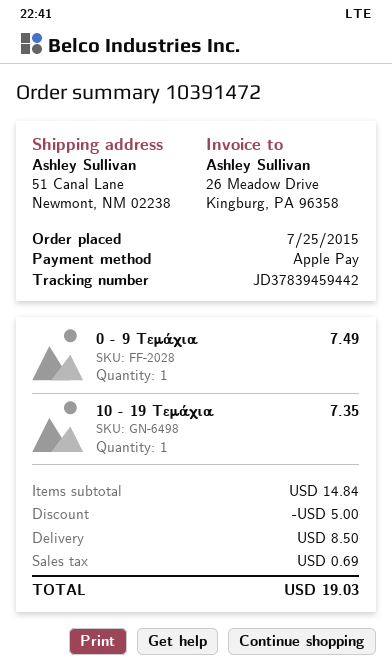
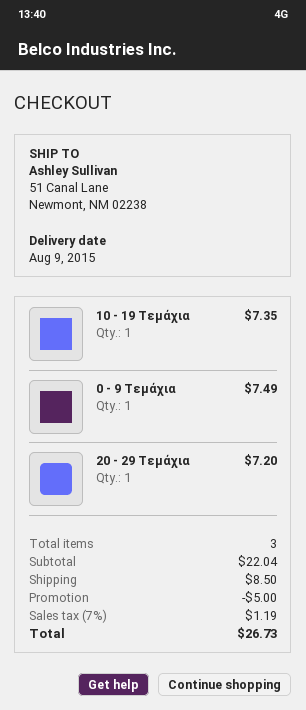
20 - 29 Τεμάχια: none -> 1 for 7.20
subtotal: 14.84 -> 22.04
tax: 0.69 -> 1.19
total: 19.03 -> 26.73

